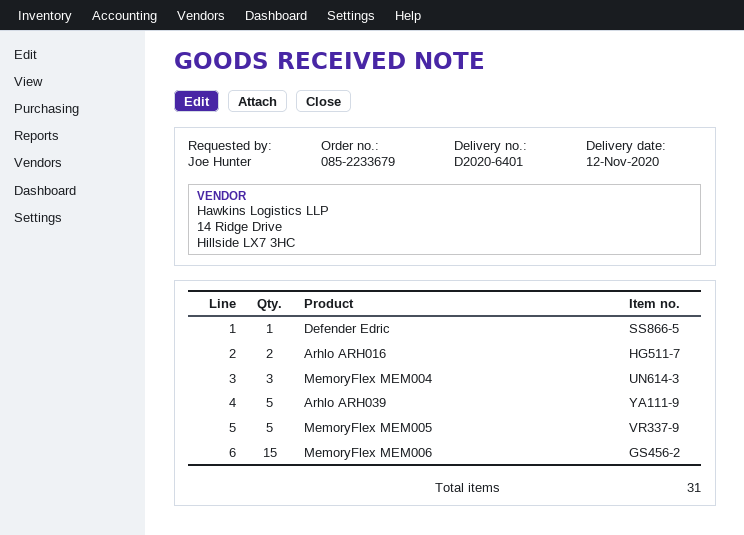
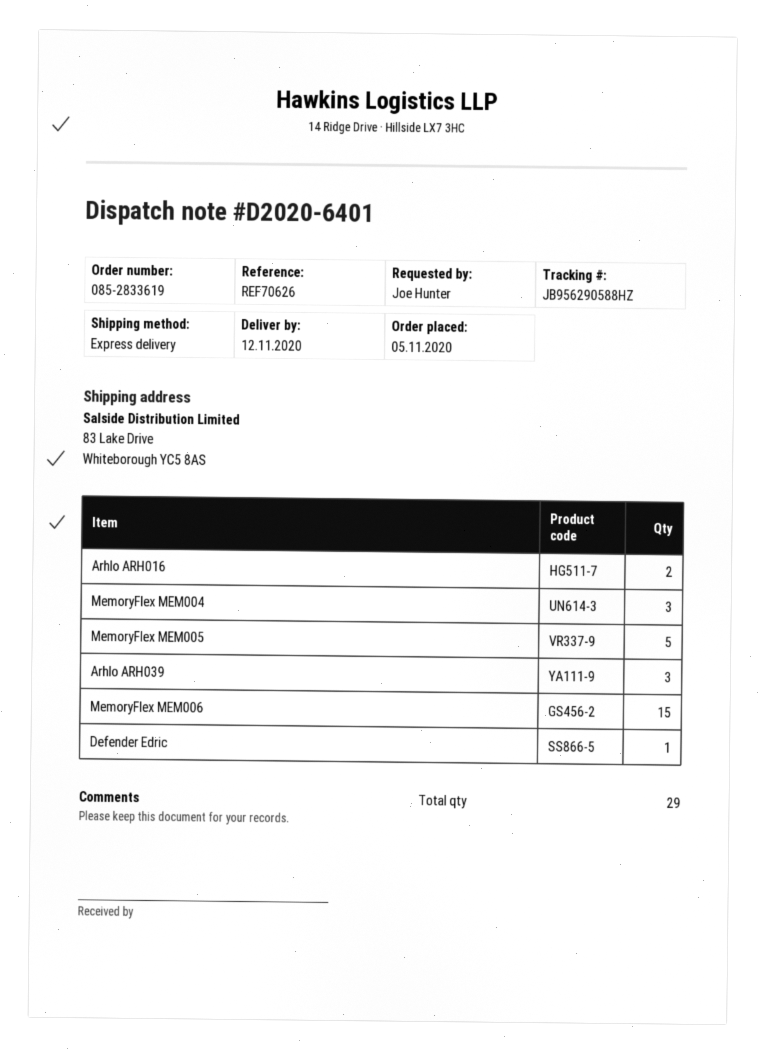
order number: 085-2233679 -> 085-2833619
Arhlo ARH039: 5 -> 3
total quantity: 31 -> 29

